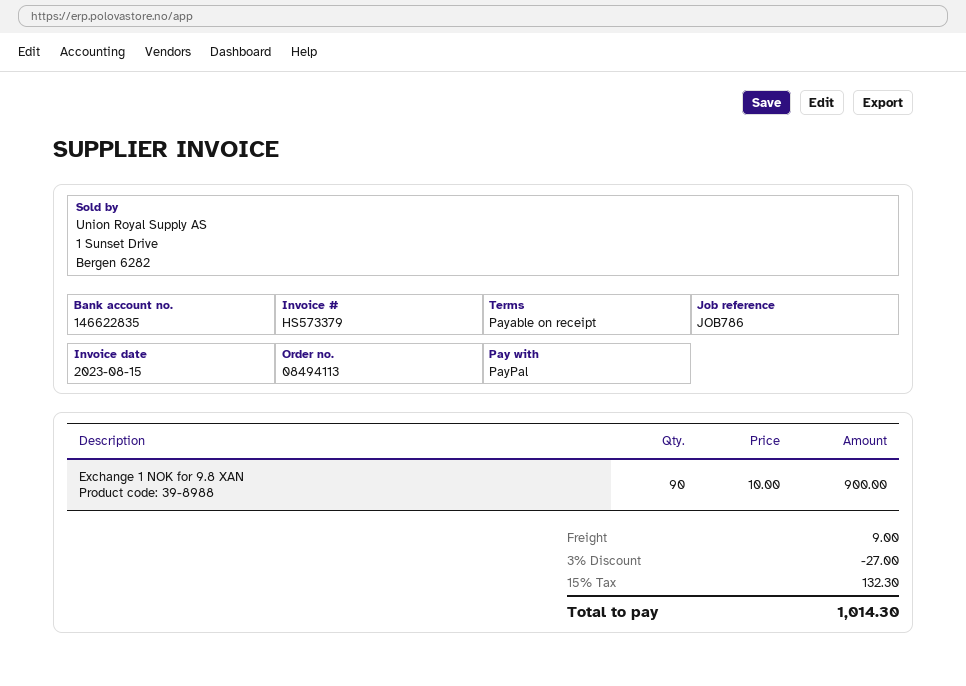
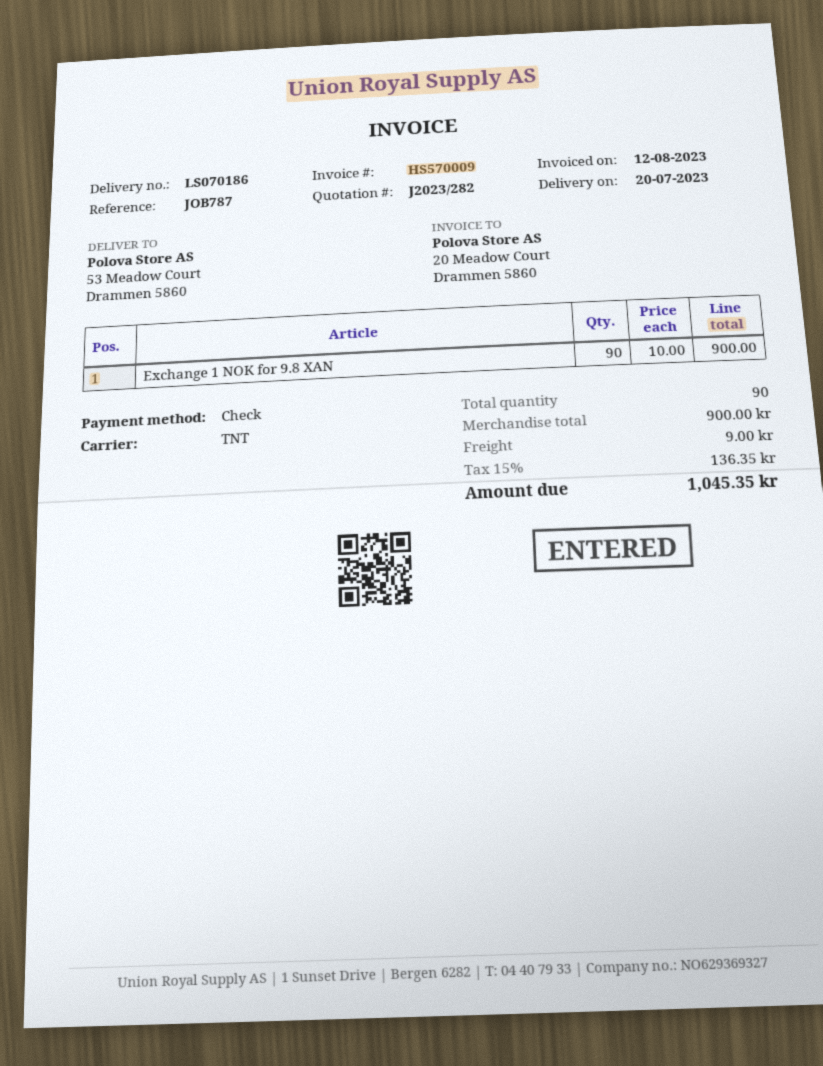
invoice number: HS573379 -> HS570009
invoice date: 2023-08-15 -> 2023-08-12
reference: JOB786 -> JOB787
payment method: PayPal -> cheque
discount: 3% = 27.00 -> none
tax: 15% = 132.30 -> 15% = 136.35
total: 1014.30 -> 1045.35

